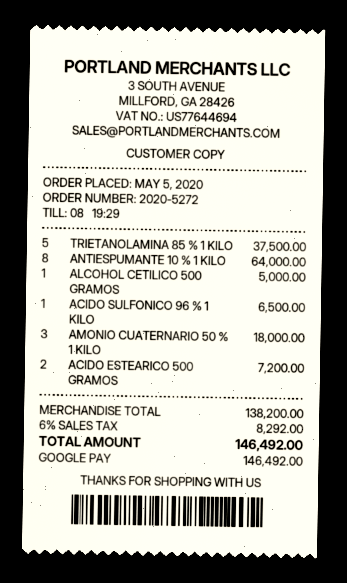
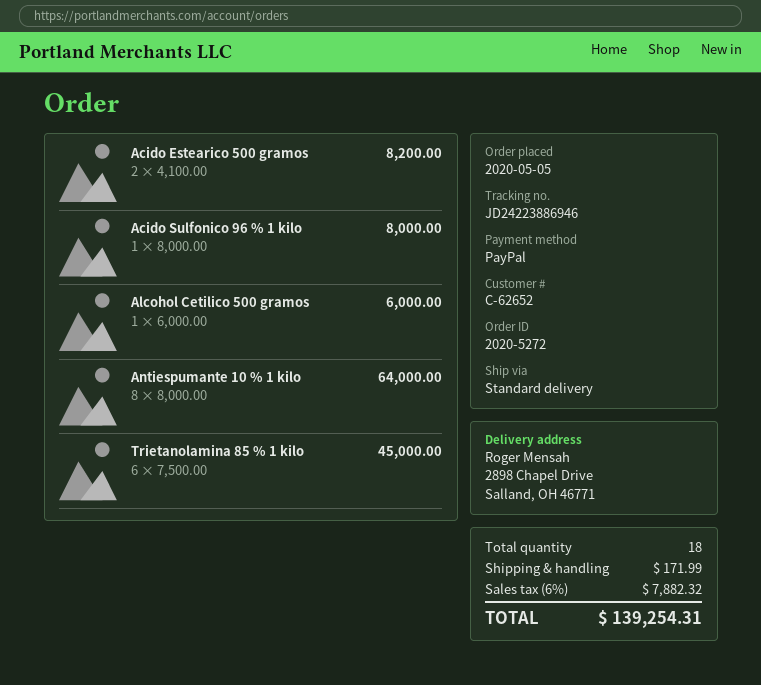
payment method: Google Pay -> PayPal
TRIETANOLAMINA 85 % 1 KILO: 5 for 37500.00 -> 6 for 45000.00
ALCOHOL CETILICO 500 GRAMOS: 1 for 5000.00 -> 1 for 6000.00
ACIDO SULFONICO 96 % 1 KILO: 1 for 6500.00 -> 1 for 8000.00
AMONIO CUATERNARIO 50 % 1 KILO: 3 for 18000.00 -> none
ACIDO ESTEARICO 500 GRAMOS: 2 for 7200.00 -> 2 for 8200.00
shipping: none -> 171.99
tax: 6% = 8292.00 -> 6% = 7882.32
total: 146492.00 -> 139254.31

